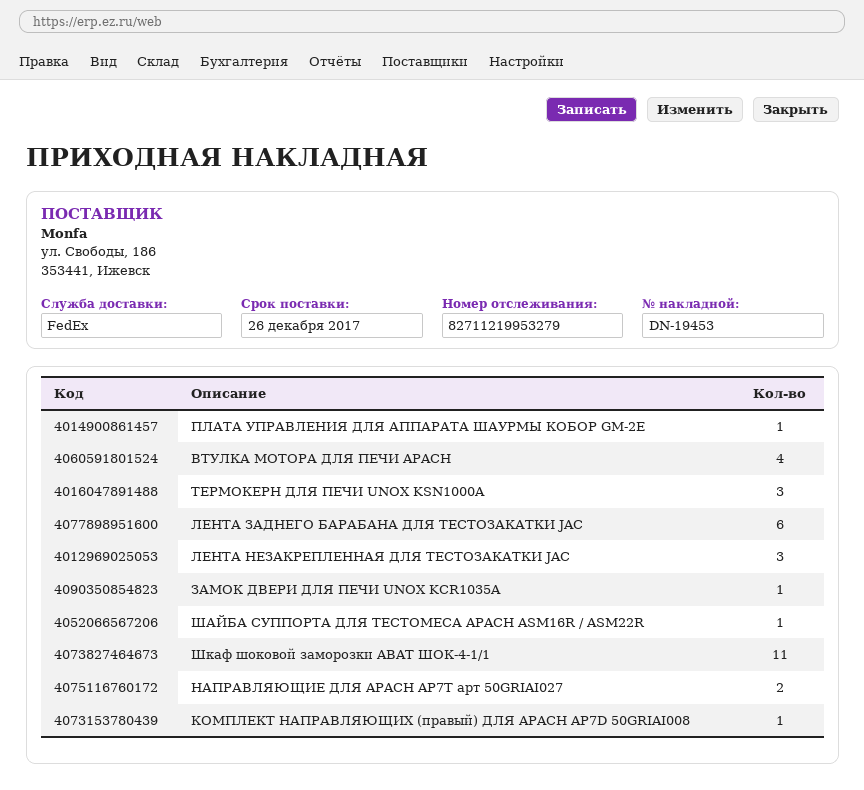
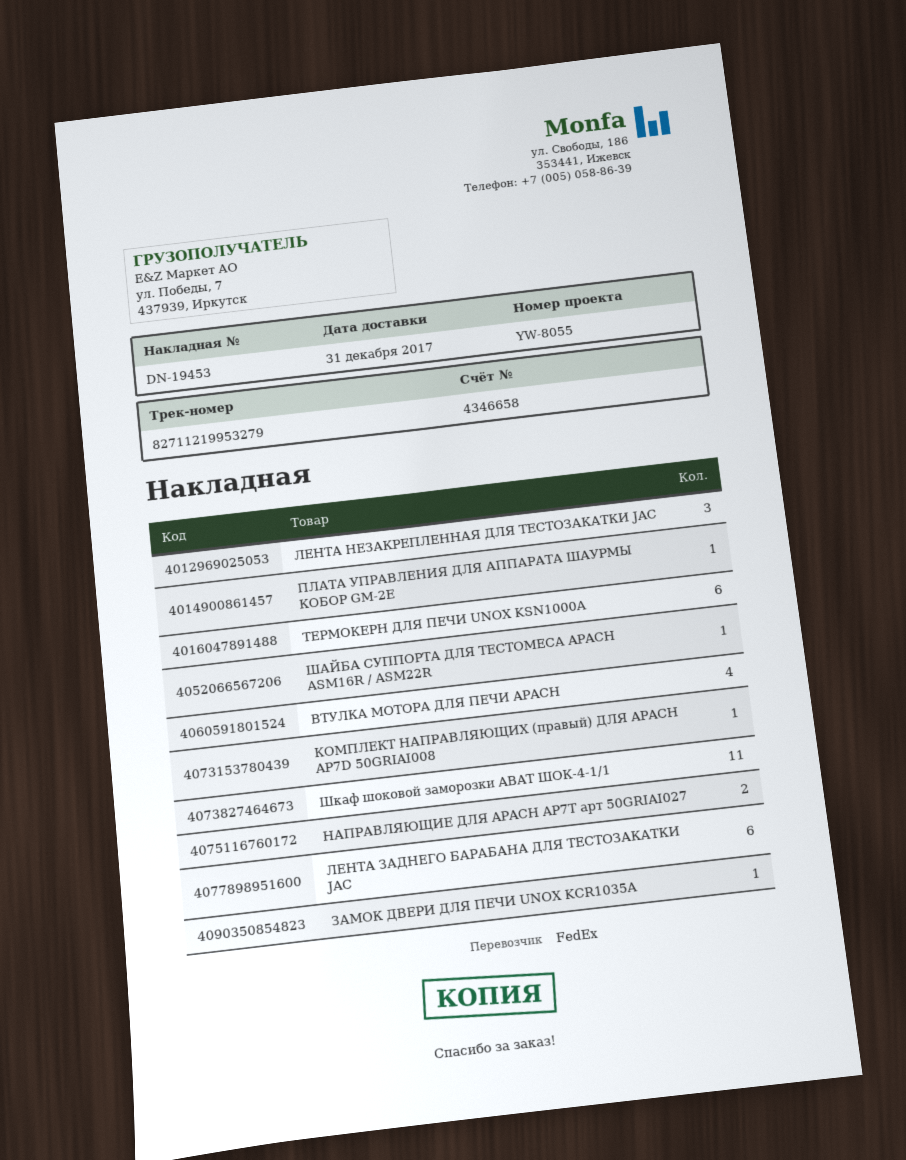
delivery date: 2017-12-26 -> 2017-12-31
ТЕРМОКЕРН ДЛЯ ПЕЧИ UNOX KSN1000A: 3 -> 6

